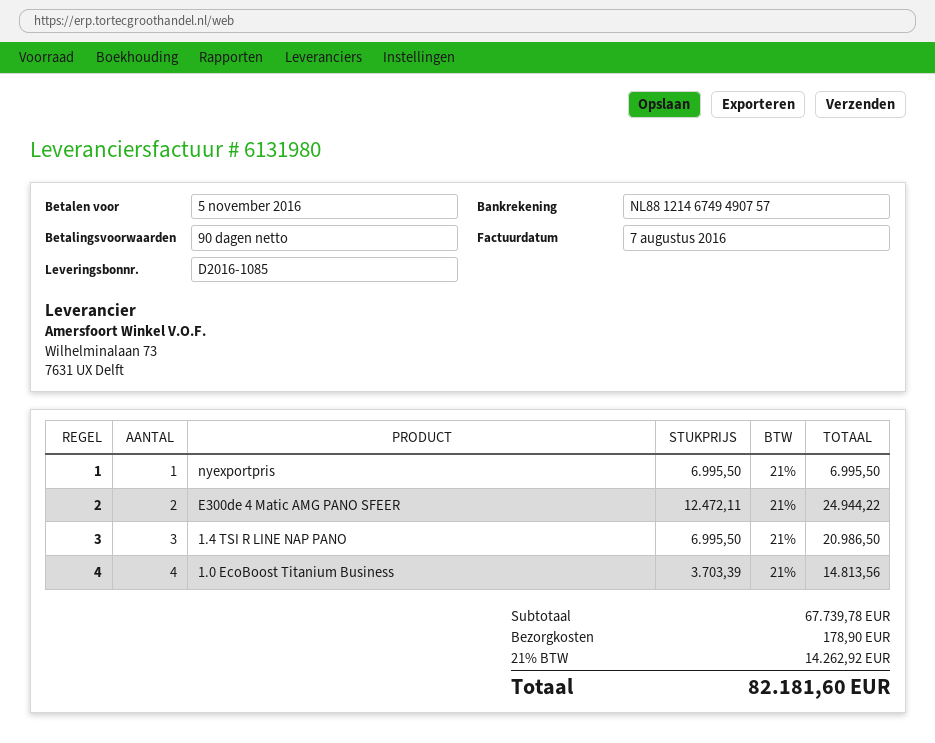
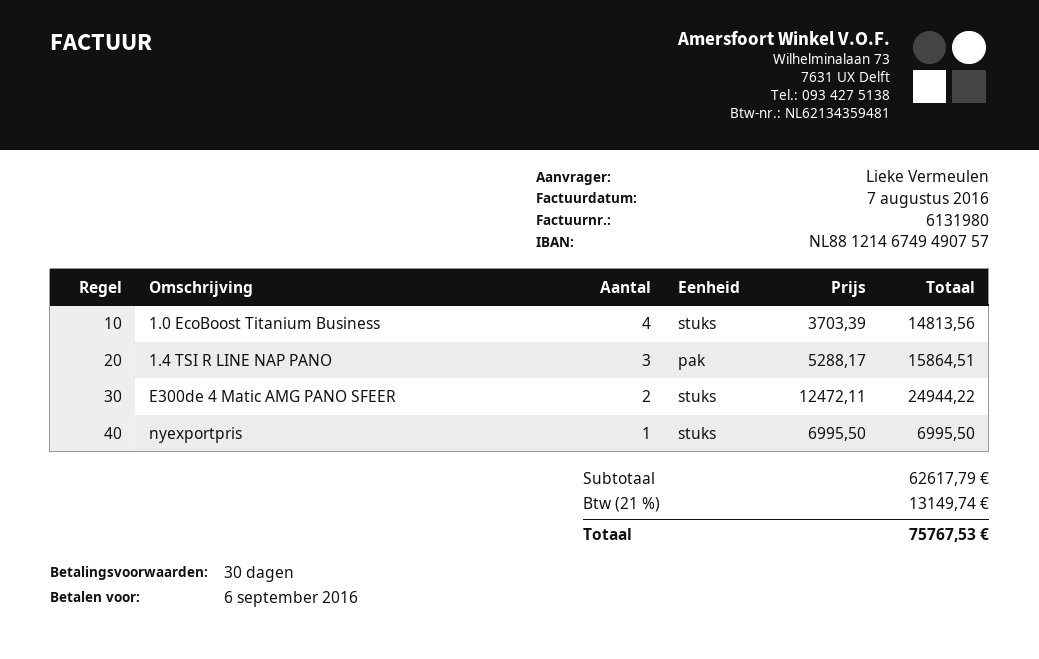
payment terms: 90 days -> 30 days
due date: 2016-11-05 -> 2016-09-06
1.4 TSI R LINE NAP PANO: 3 x 6995.50 = 20986.50 -> 3 x 5288.17 = 15864.51
subtotal: 67739.78 -> 62617.79
shipping: 178.90 -> none
tax: 21% = 14262.92 -> 21% = 13149.74
total: 82181.60 -> 75767.53

